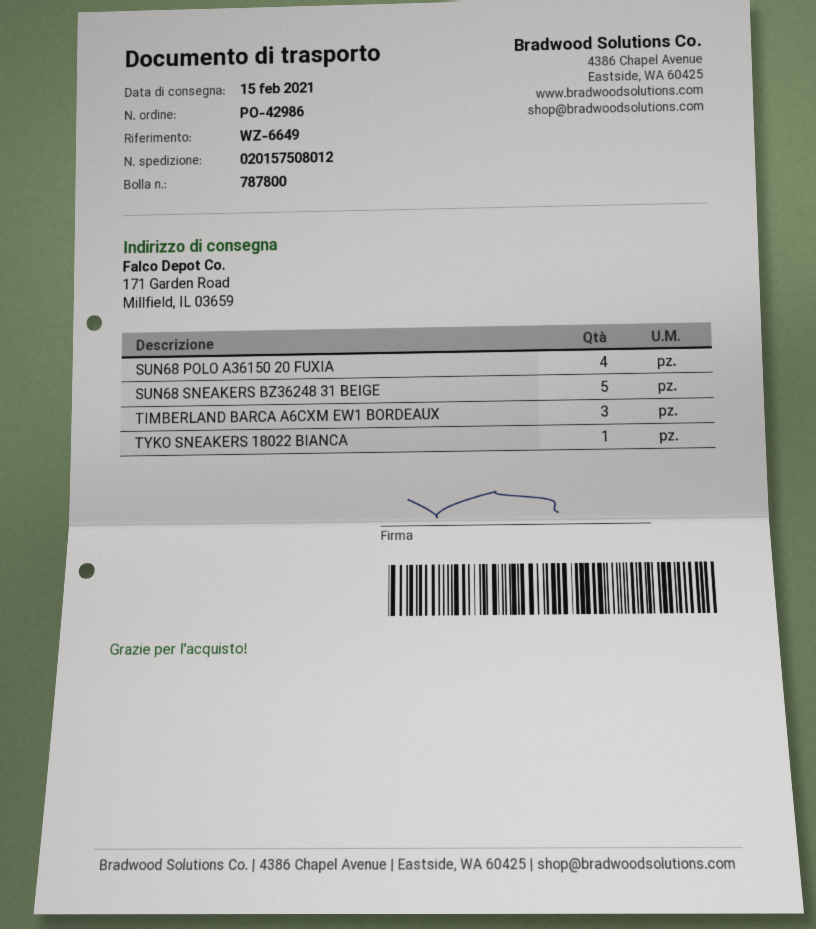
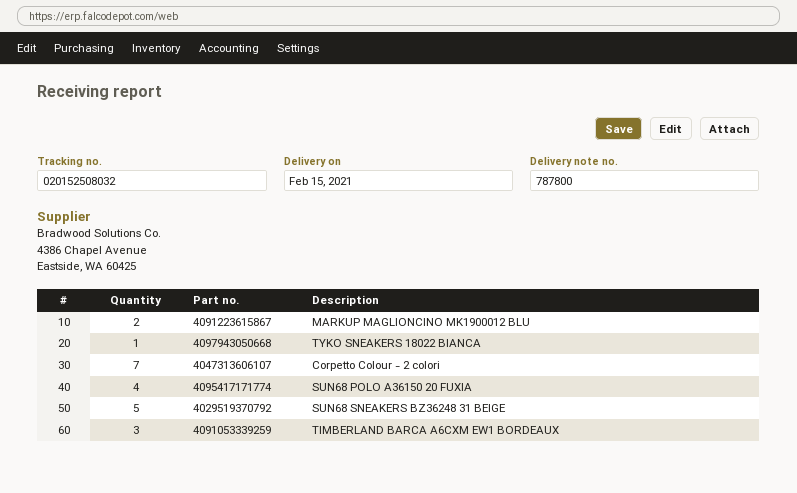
tracking number: 020157508012 -> 020152508032
MARKUP MAGLIONCINO MK1900012 BLU: none -> 2
Corpetto Colour - 2 colori: none -> 7

